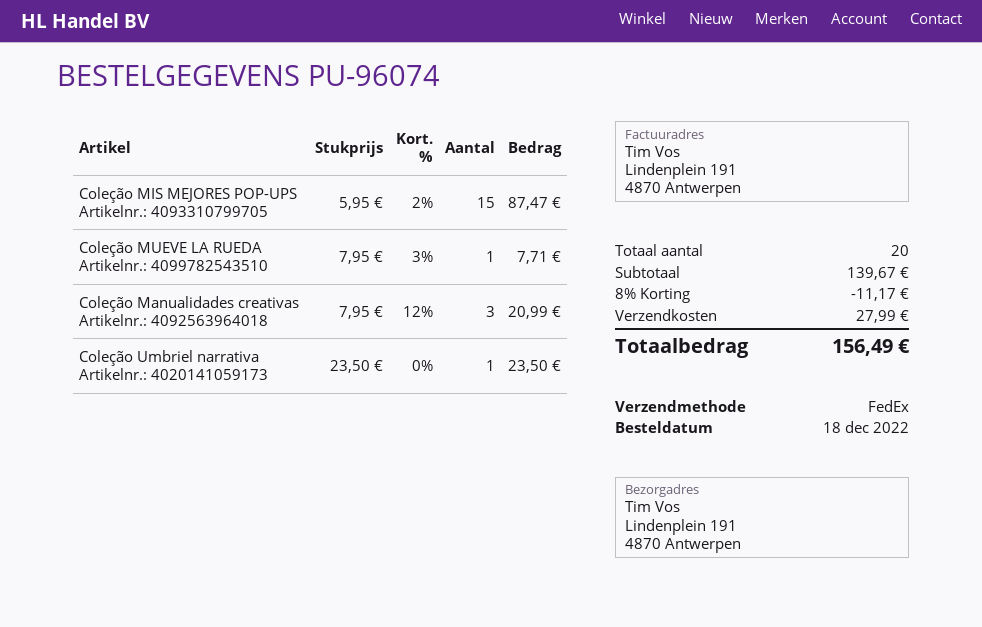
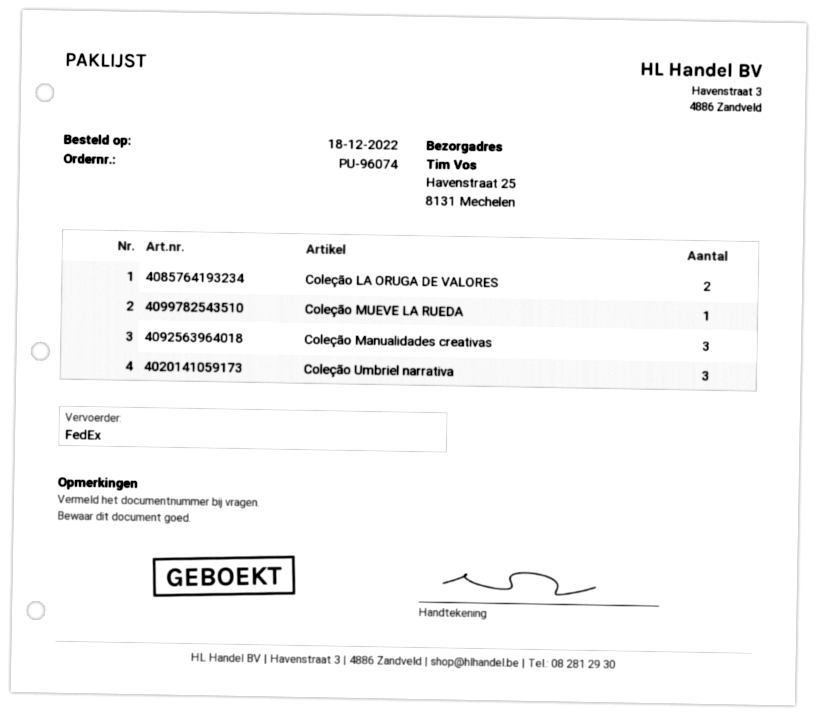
ship to: Lindenplein 191, 4870 Antwerpen -> Havenstraat 25, 8131 Mechelen
Coleção MIS MEJORES POP-UPS: 15 -> none
Coleção Umbriel narrativa: 1 -> 3
Coleção LA ORUGA DE VALORES: none -> 2

